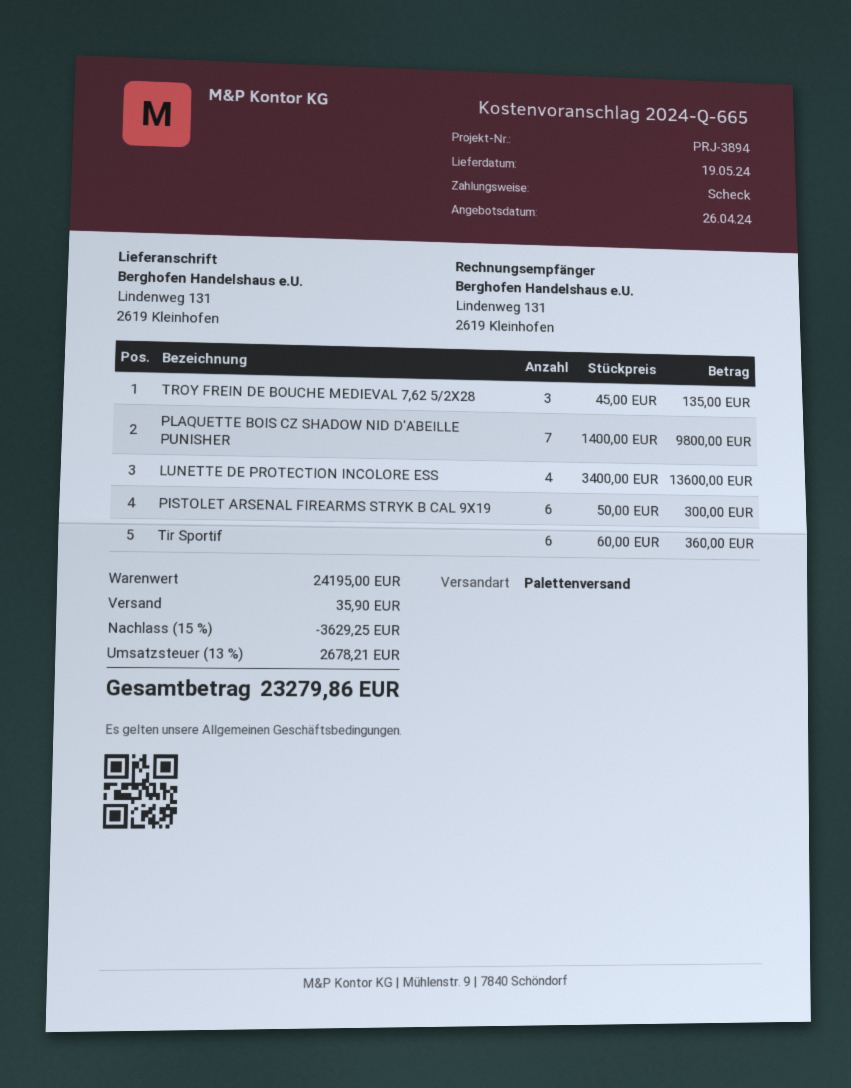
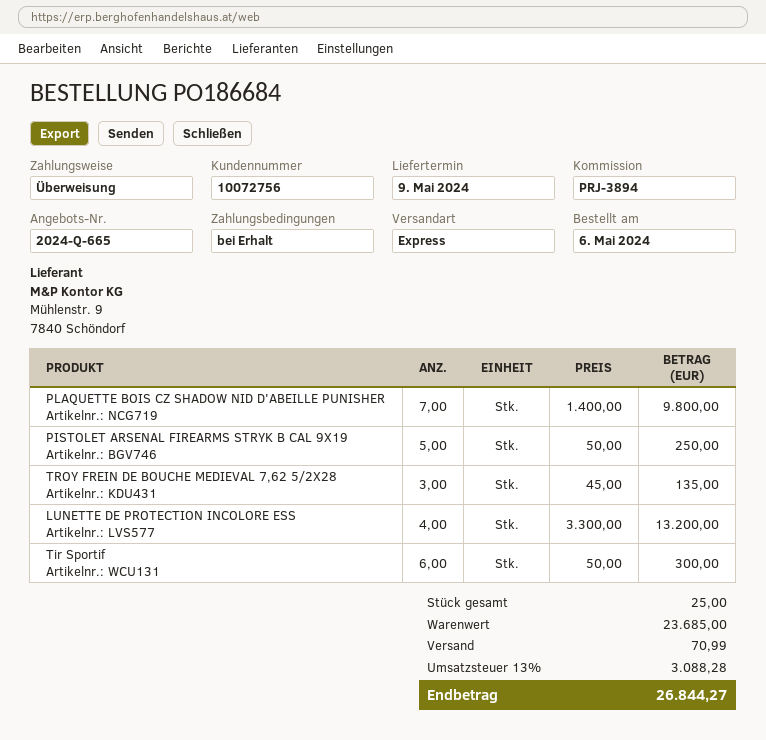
delivery date: 2024-05-19 -> 2024-05-09
payment method: cheque -> bank transfer
shipping method: pallet freight -> express
LUNETTE DE PROTECTION INCOLORE ESS: 4 x 3400.00 = 13600.00 -> 4 x 3300.00 = 13200.00
PISTOLET ARSENAL FIREARMS STRYK B CAL 9X19: 6 x 50.00 = 300.00 -> 5 x 50.00 = 250.00
Tir Sportif: 6 x 60.00 = 360.00 -> 6 x 50.00 = 300.00
subtotal: 24195.00 -> 23685.00
discount: 15% = 3629.25 -> none
shipping: 35.90 -> 70.99
tax: 13% = 2678.21 -> 13% = 3088.28
total: 23279.86 -> 26844.27

